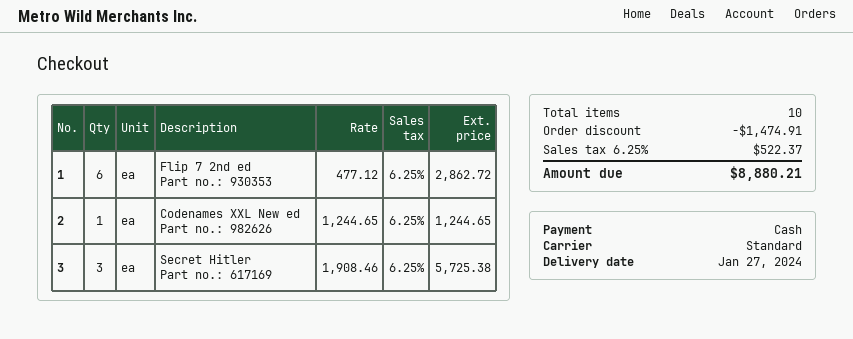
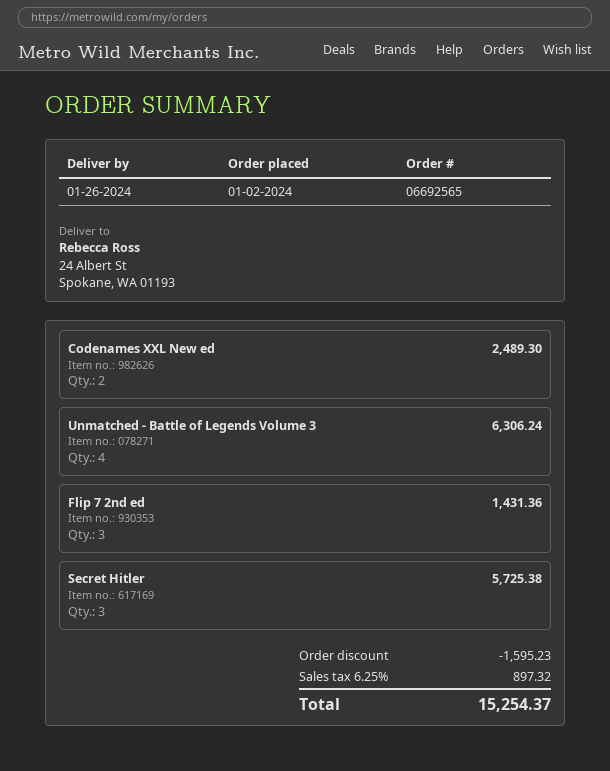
delivery date: 2024-01-27 -> 2024-01-26
Flip 7 2nd ed: 6 for 2862.72 -> 3 for 1431.36
Codenames XXL New ed: 1 for 1244.65 -> 2 for 2489.30
Unmatched - Battle of Legends Volume 3: none -> 4 for 6306.24
discount: 1474.91 -> 1595.23
tax: 6.25% = 522.37 -> 6.25% = 897.32
total: 8880.21 -> 15254.37

